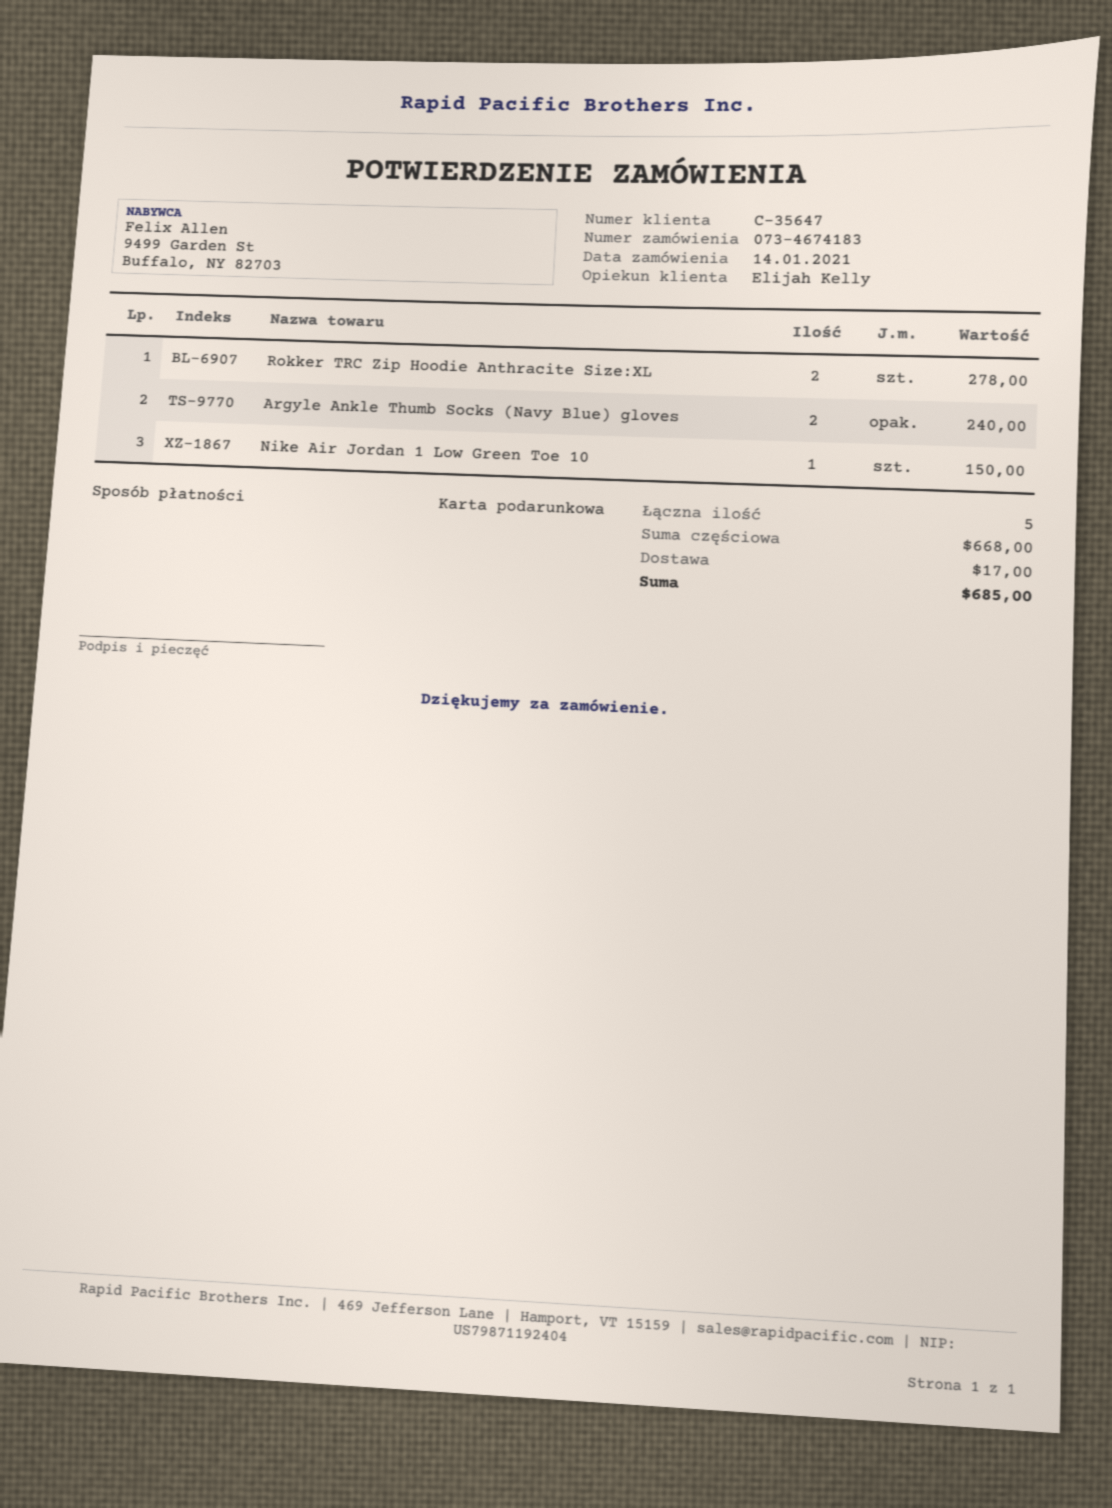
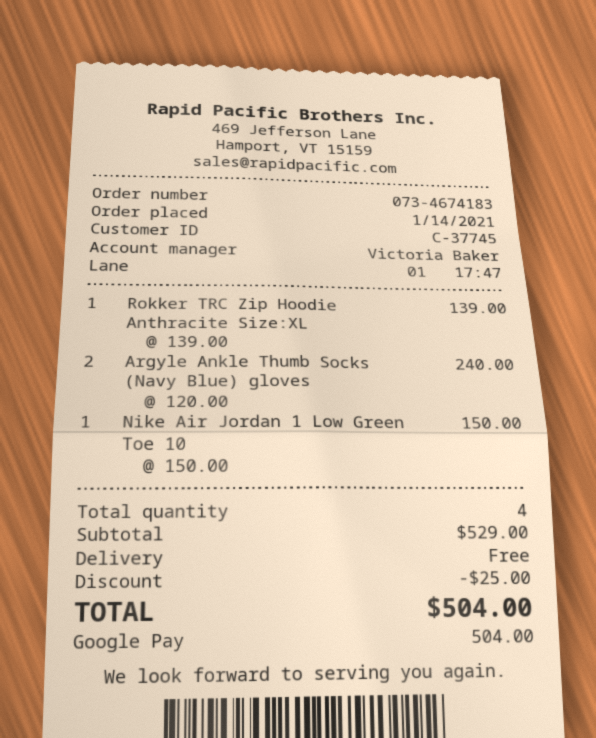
customer number: C-35647 -> C-37745
sales rep: Elijah Kelly -> Victoria Baker
payment method: gift card -> Google Pay
Rokker TRC Zip Hoodie Anthracite Size:XL: 2 for 278.00 -> 1 for 139.00
total quantity: 5 -> 4
subtotal: 668.00 -> 529.00
discount: none -> 25.00
shipping: 17.00 -> 0.00
total: 685.00 -> 504.00

